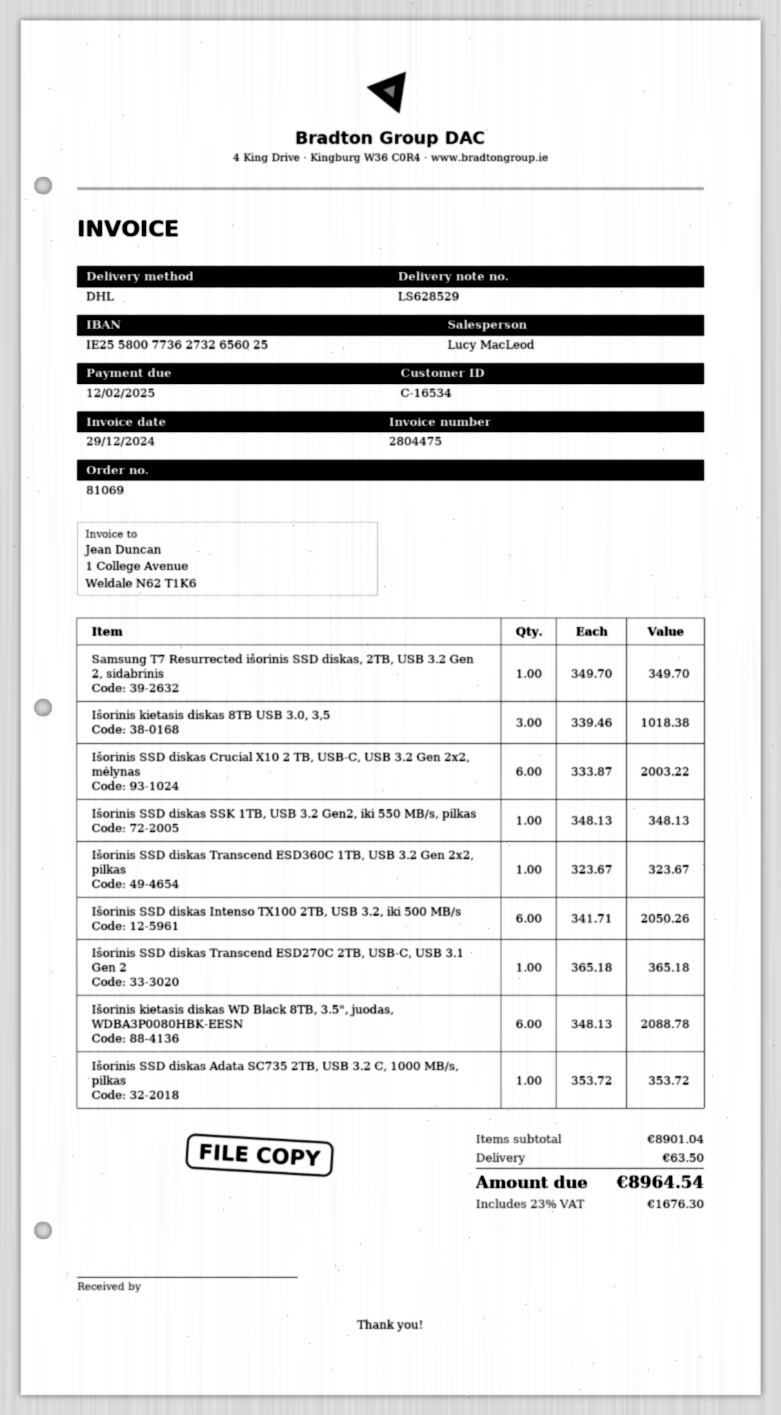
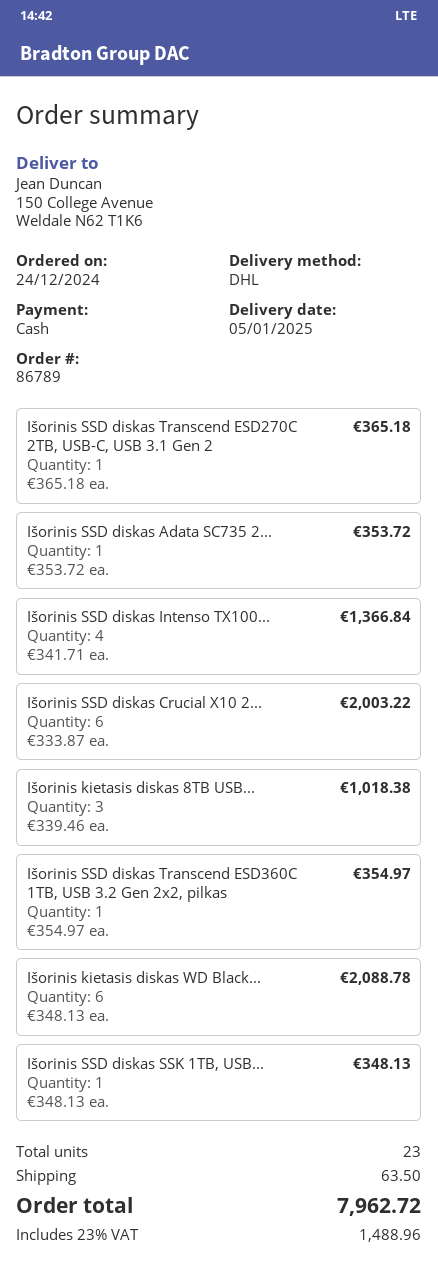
order number: 81069 -> 86789
Samsung T7 Resurrected išorinis SSD diskas, 2TB, USB 3.2 Gen 2, sidabrinis: 1 x 349.70 = 349.70 -> none
Išorinis SSD diskas Transcend ESD360C 1TB, USB 3.2 Gen 2x2, pilkas: 1 x 323.67 = 323.67 -> 1 x 354.97 = 354.97
Išorinis SSD diskas Intenso TX100 2TB, USB 3.2, iki 500 MB/s: 6 x 341.71 = 2050.26 -> 4 x 341.71 = 1366.84
tax: 23% = 1676.30 -> 23% = 1488.96
total: 8964.54 -> 7962.72

